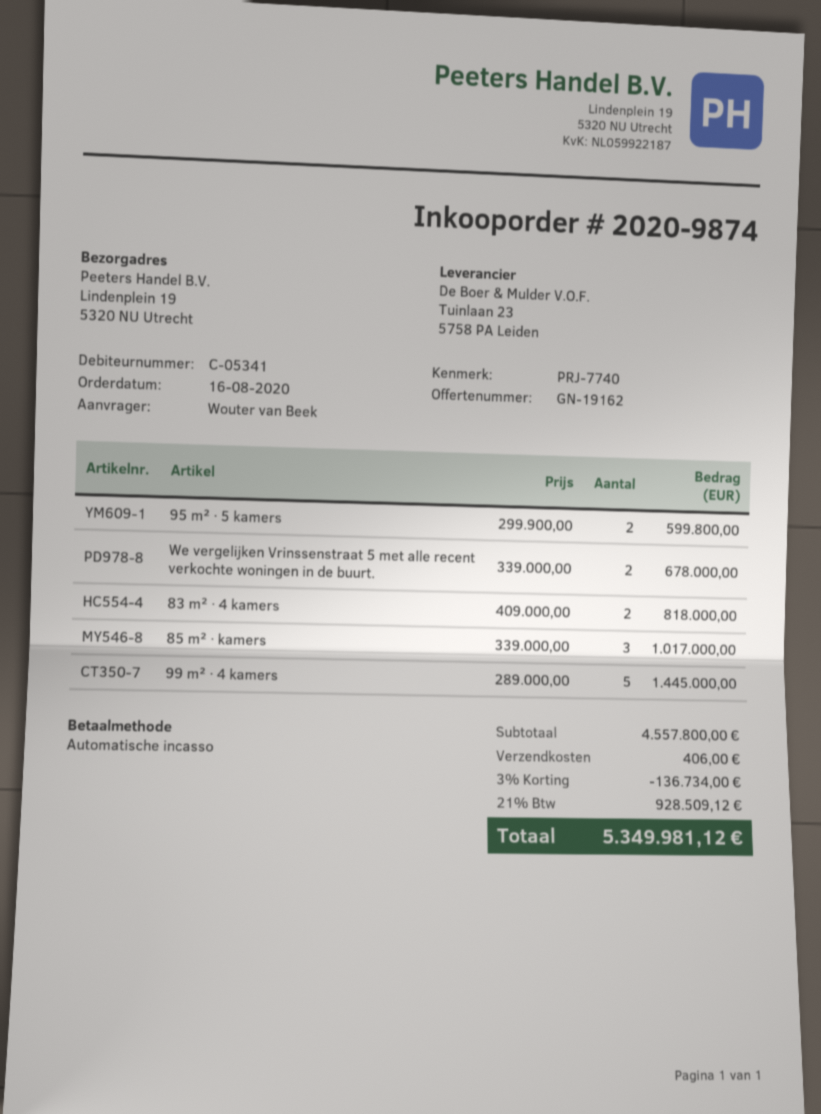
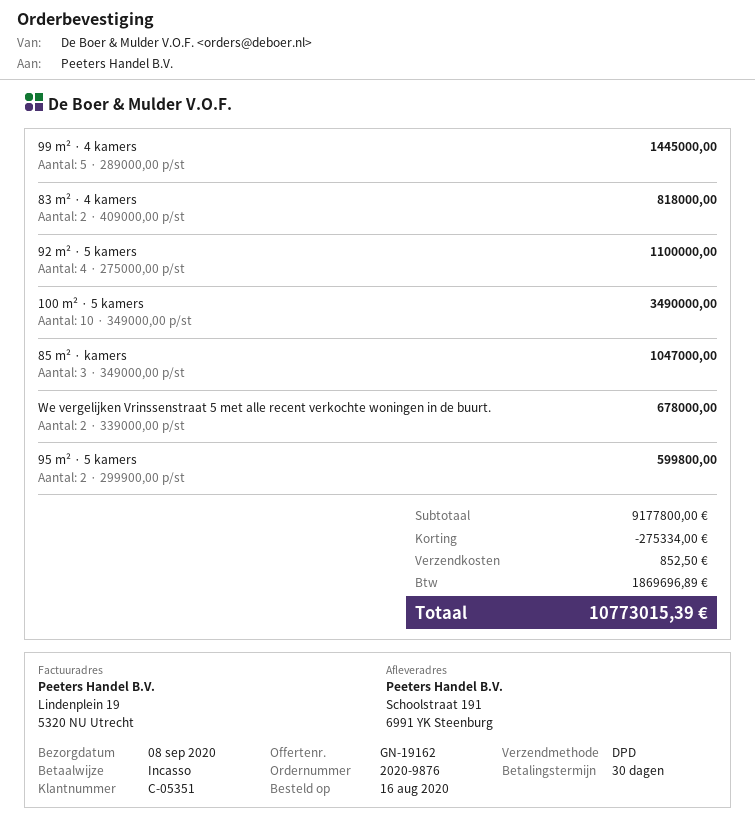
order number: 2020-9874 -> 2020-9876
customer number: C-05341 -> C-05351
ship to: Lindenplein 19, 5320 NU Utrecht -> Schoolstraat 191, 6991 YK Steenburg
85 m² · kamers: 3 x 339000.00 = 1017000.00 -> 3 x 349000.00 = 1047000.00
92 m² · 5 kamers: none -> 4 x 275000.00 = 1100000.00
100 m² · 5 kamers: none -> 10 x 349000.00 = 3490000.00
subtotal: 4557800.00 -> 9177800.00
discount: 136734.00 -> 275334.00
shipping: 406.00 -> 852.50
tax: 928509.12 -> 1869696.89
total: 5349981.12 -> 10773015.39

